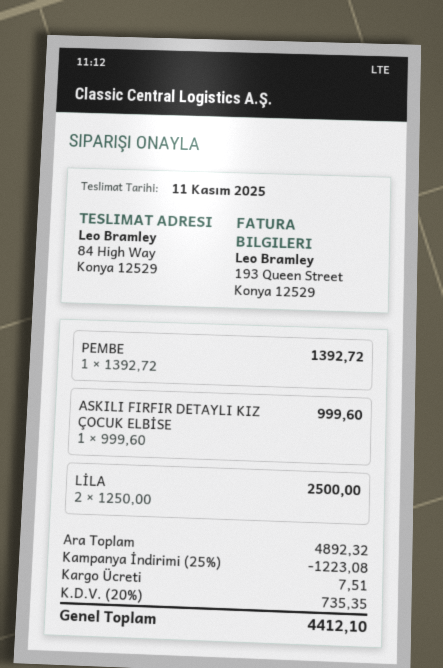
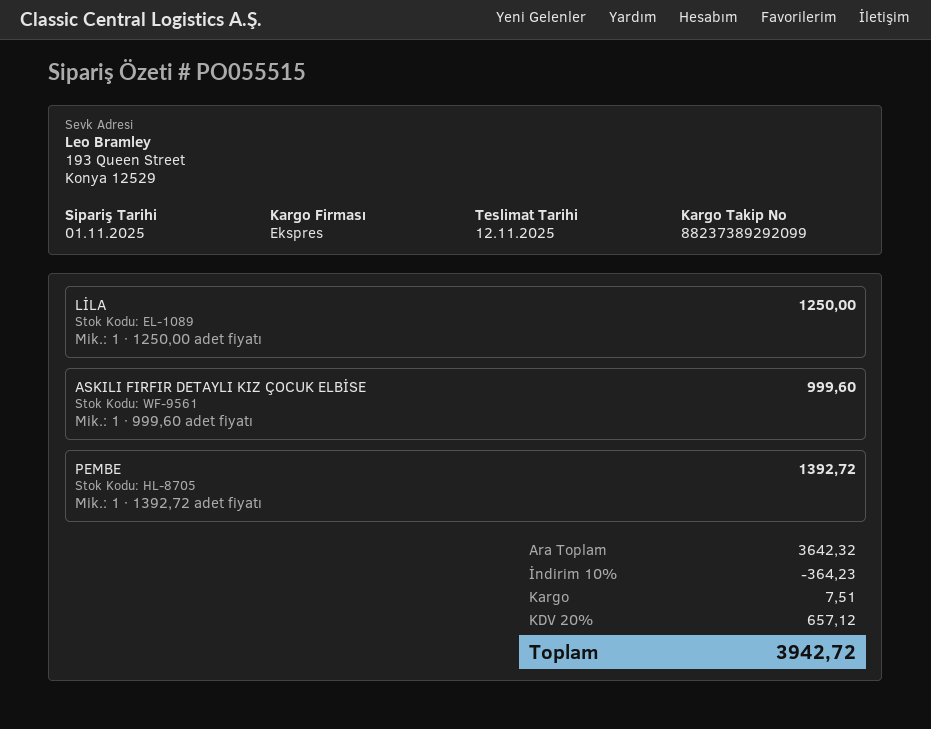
delivery date: 2025-11-11 -> 2025-11-12
ship to: 84 High Way, Konya 12529 -> 193 Queen Street, Konya 12529
LİLA: 2 x 1250.00 = 2500.00 -> 1 x 1250.00 = 1250.00
subtotal: 4892.32 -> 3642.32
discount: 25% = 1223.08 -> 10% = 364.23
tax: 20% = 735.35 -> 20% = 657.12
total: 4412.10 -> 3942.72

